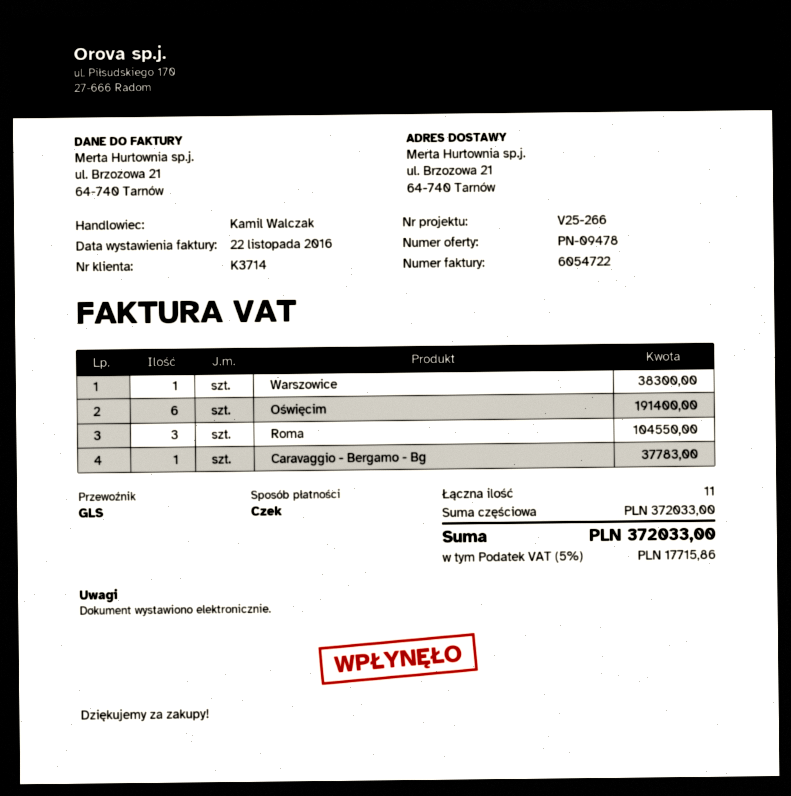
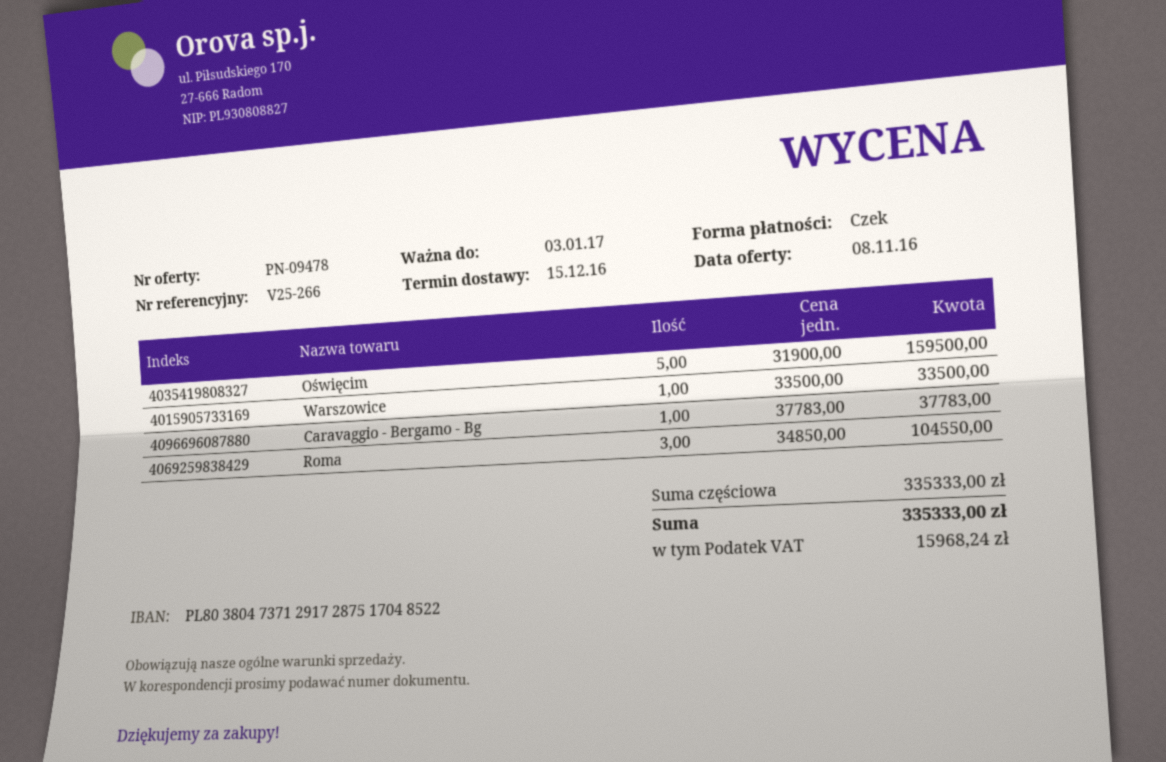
Warszowice: 1 for 38300.00 -> 1 for 33500.00
Oświęcim: 6 for 191400.00 -> 5 for 159500.00
subtotal: 372033.00 -> 335333.00
tax: 17715.86 -> 15968.24
total: 372033.00 -> 335333.00

